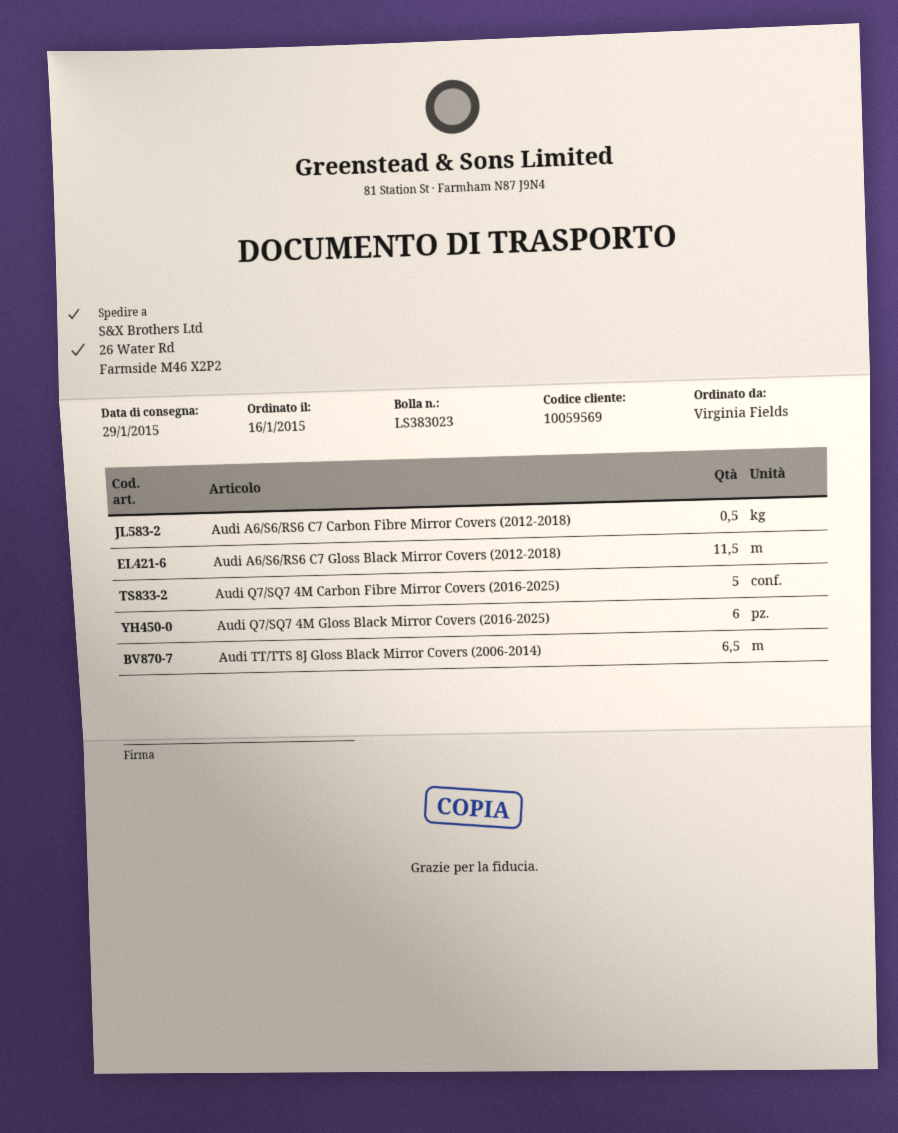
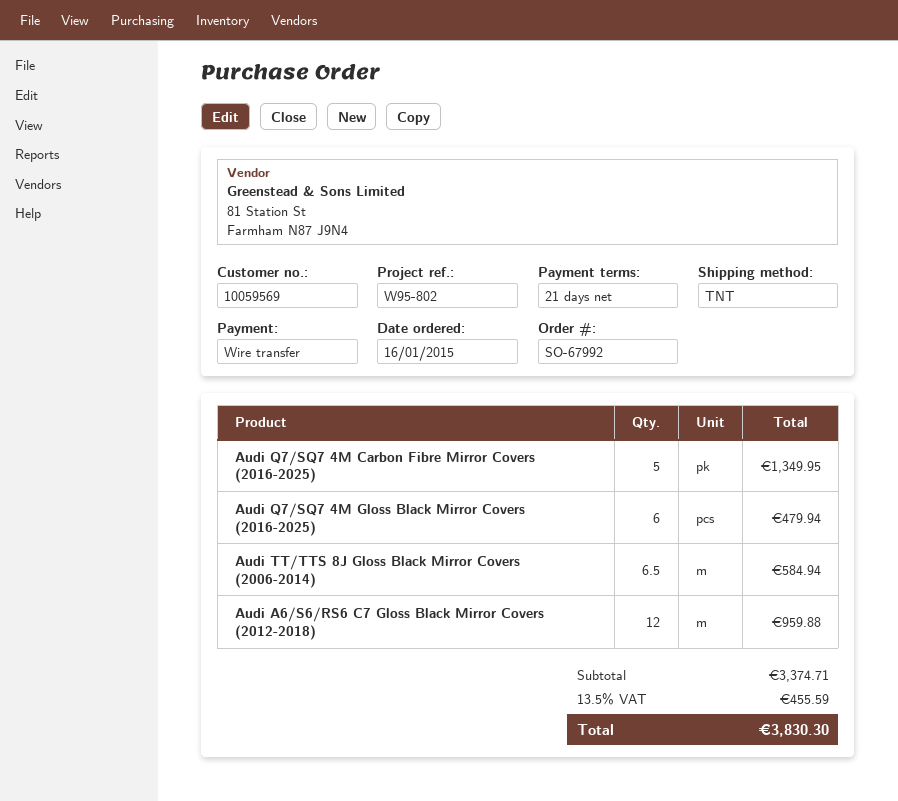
Audi A6/S6/RS6 C7 Carbon Fibre Mirror Covers (2012-2018): 0.5 -> none
Audi A6/S6/RS6 C7 Gloss Black Mirror Covers (2012-2018): 11.5 -> 12

